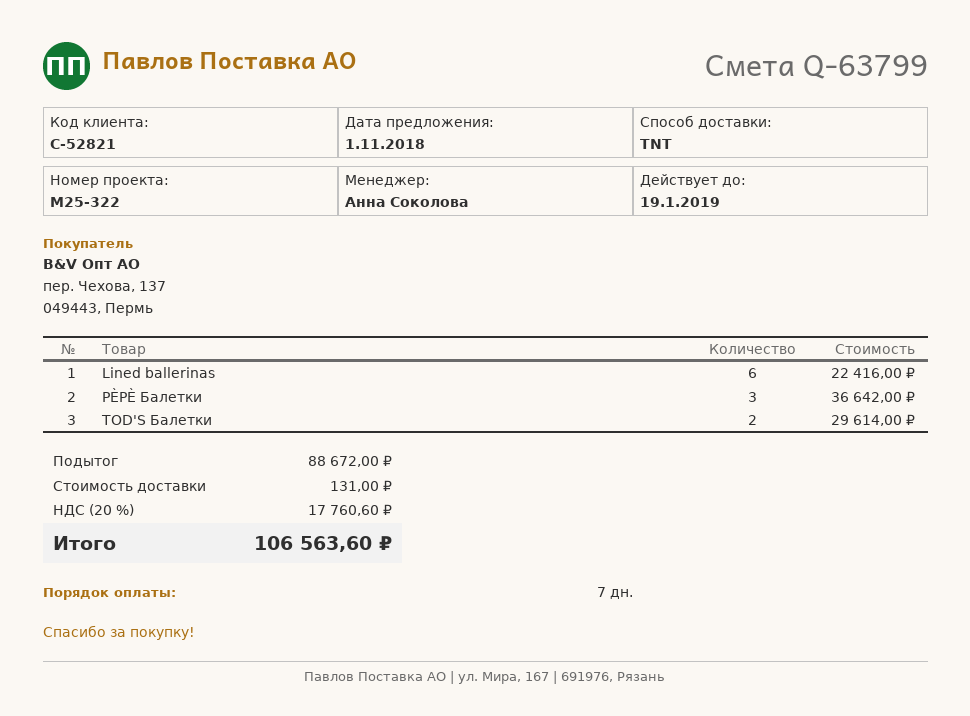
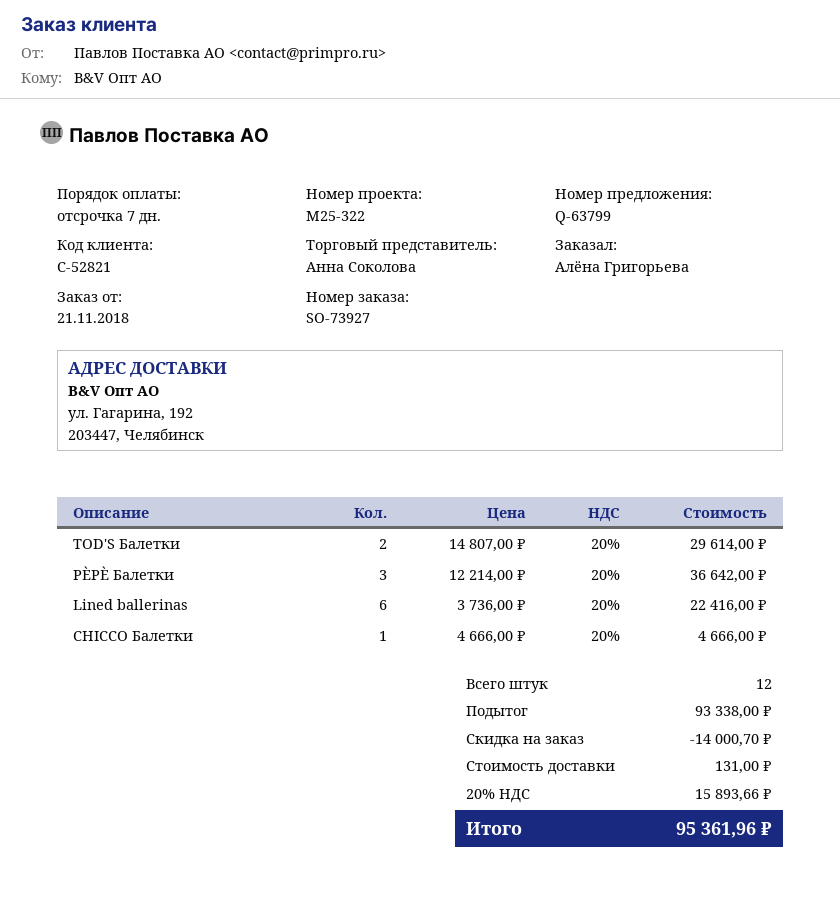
CHICCO Балетки: none -> 1 for 4666.00
subtotal: 88672.00 -> 93338.00
discount: none -> 14000.70
tax: 20% = 17760.60 -> 20% = 15893.66
total: 106563.60 -> 95361.96

